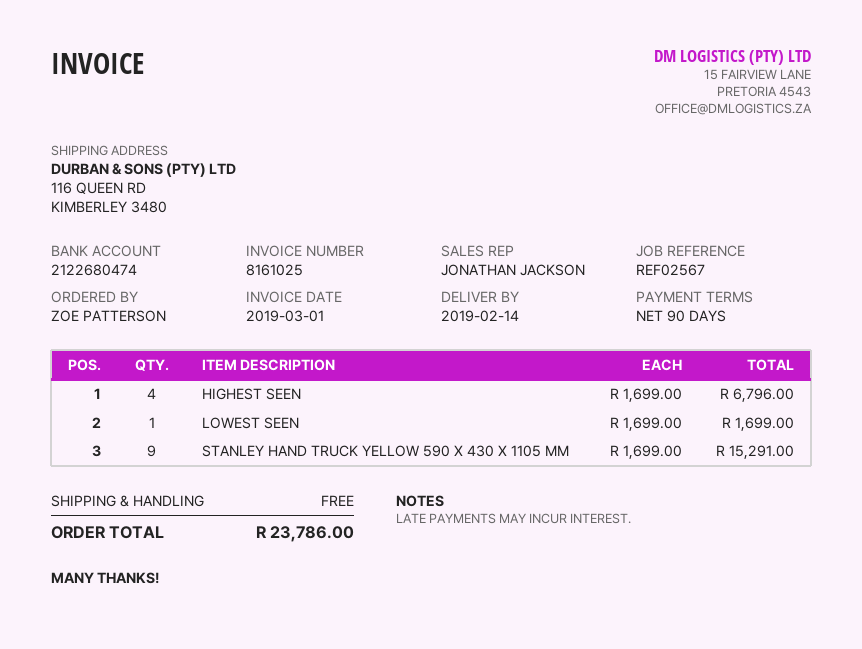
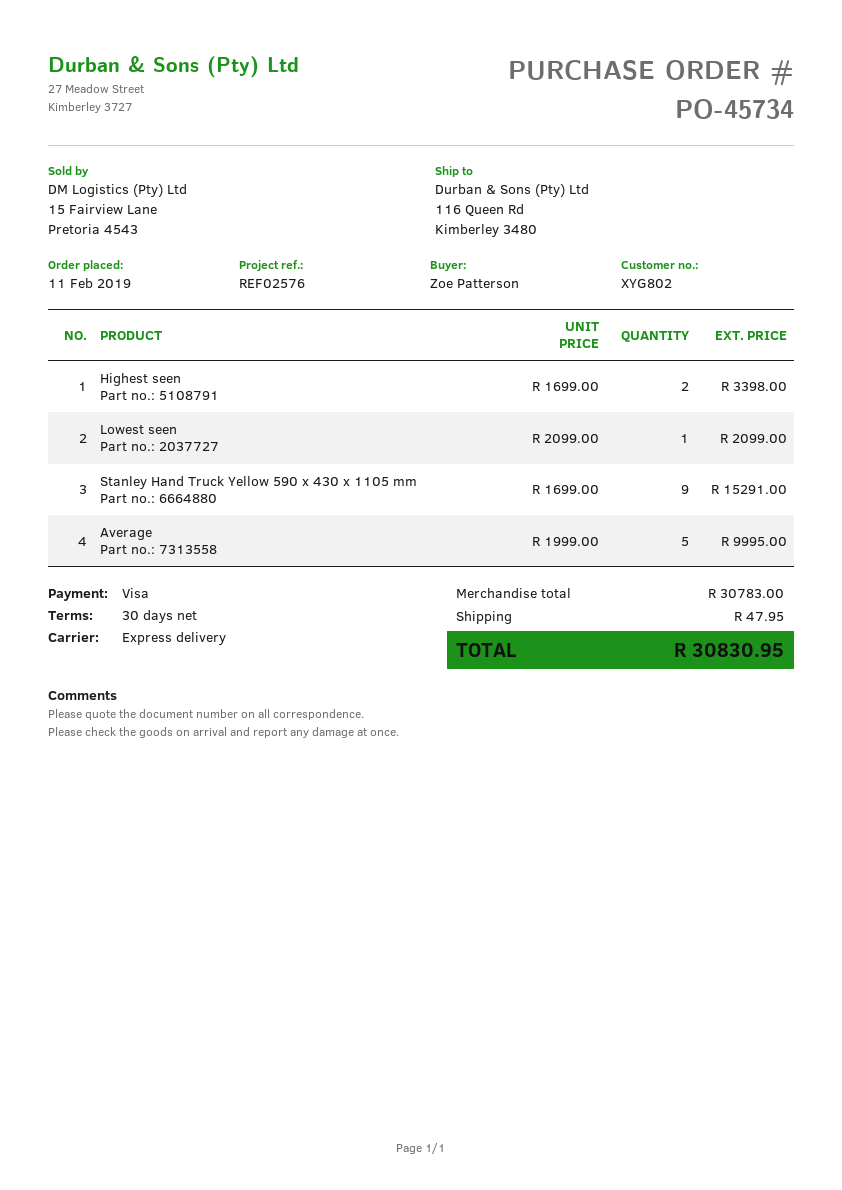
payment terms: 90 days -> 30 days
reference: REF02567 -> REF02576
HIGHEST SEEN: 4 x 1699.00 = 6796.00 -> 2 x 1699.00 = 3398.00
LOWEST SEEN: 1 x 1699.00 = 1699.00 -> 1 x 2099.00 = 2099.00
Average: none -> 5 x 1999.00 = 9995.00
shipping: 0.00 -> 47.95
total: 23786.00 -> 30830.95

